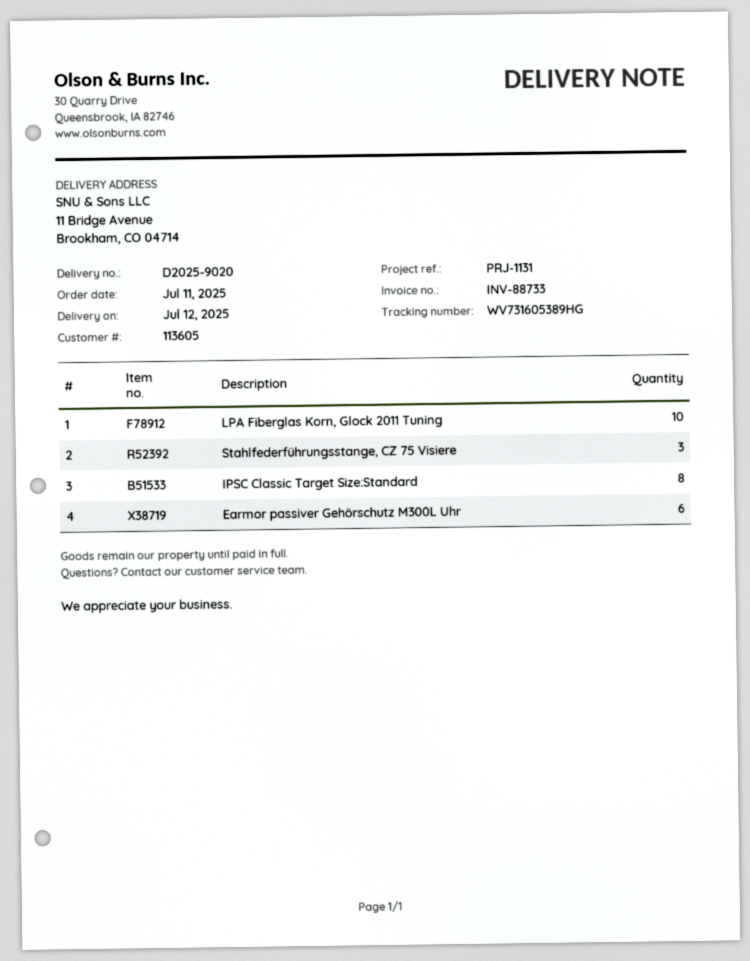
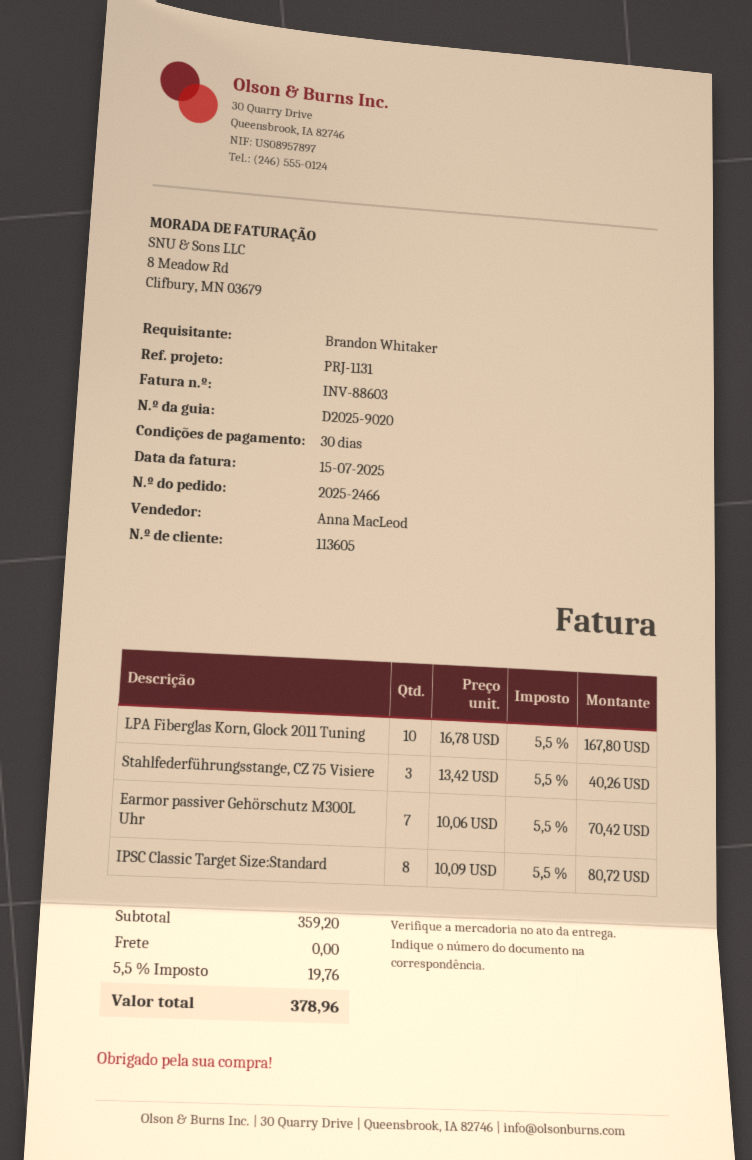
invoice number: INV-88733 -> INV-88603
Earmor passiver Gehörschutz M300L Uhr: 6 -> 7

